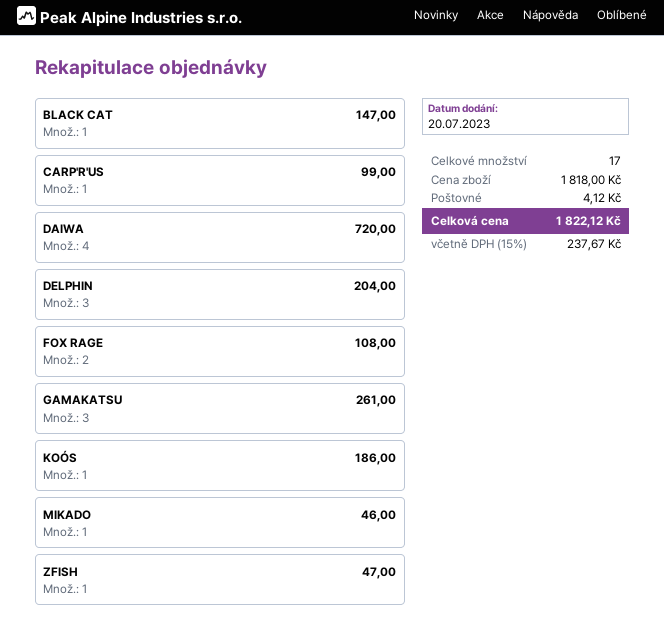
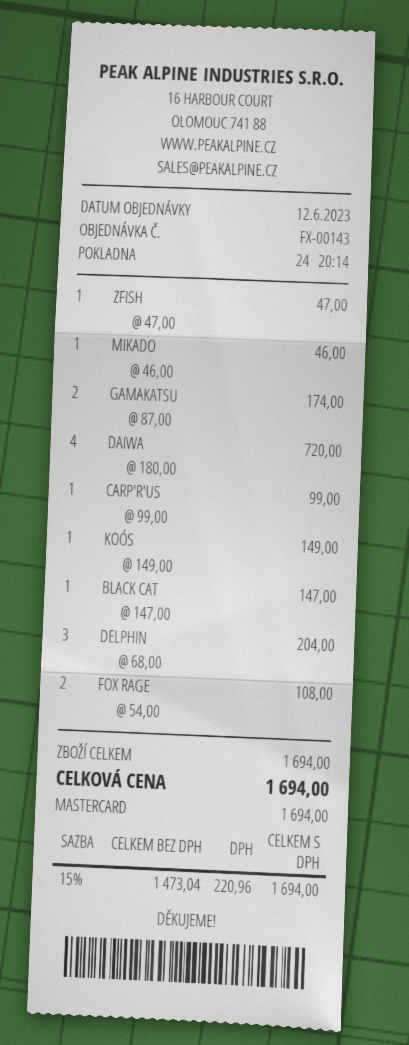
GAMAKATSU: 3 for 261.00 -> 2 for 174.00
KOÓS: 1 for 186.00 -> 1 for 149.00
subtotal: 1818.00 -> 1694.00
shipping: 4.12 -> none
tax: 15% = 237.67 -> 15% = 220.96
total: 1822.12 -> 1694.00

